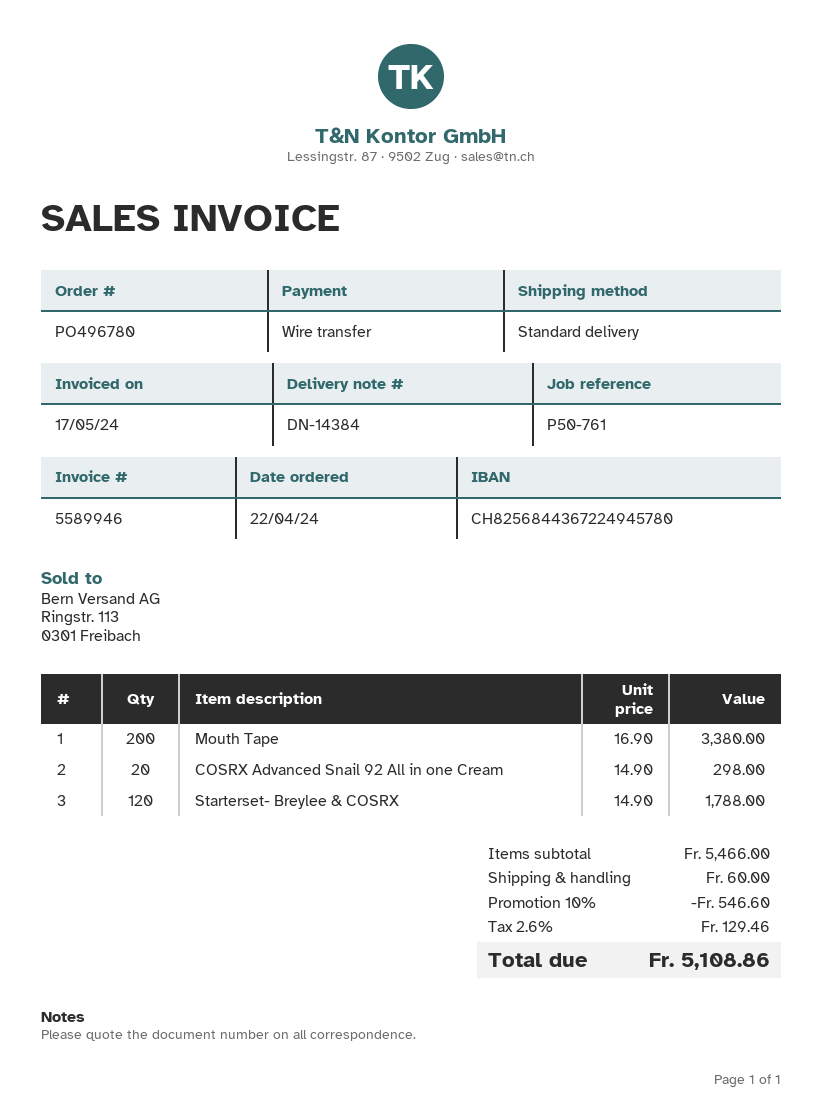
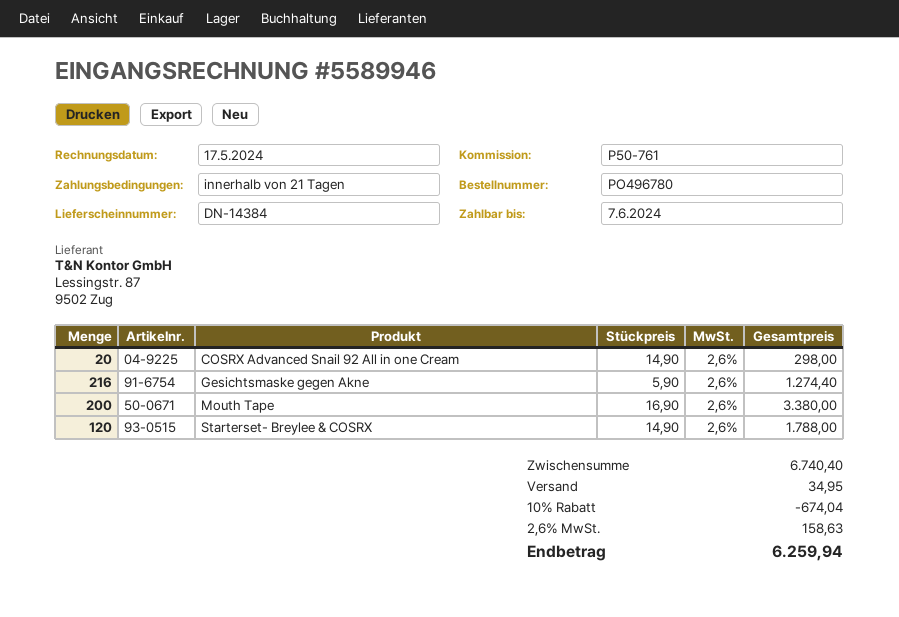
Gesichtsmaske gegen Akne: none -> 216 x 5.90 = 1274.40
subtotal: 5466.00 -> 6740.40
discount: 10% = 546.60 -> 10% = 674.04
shipping: 60.00 -> 34.95
tax: 2.6% = 129.46 -> 2.6% = 158.63
total: 5108.86 -> 6259.94

